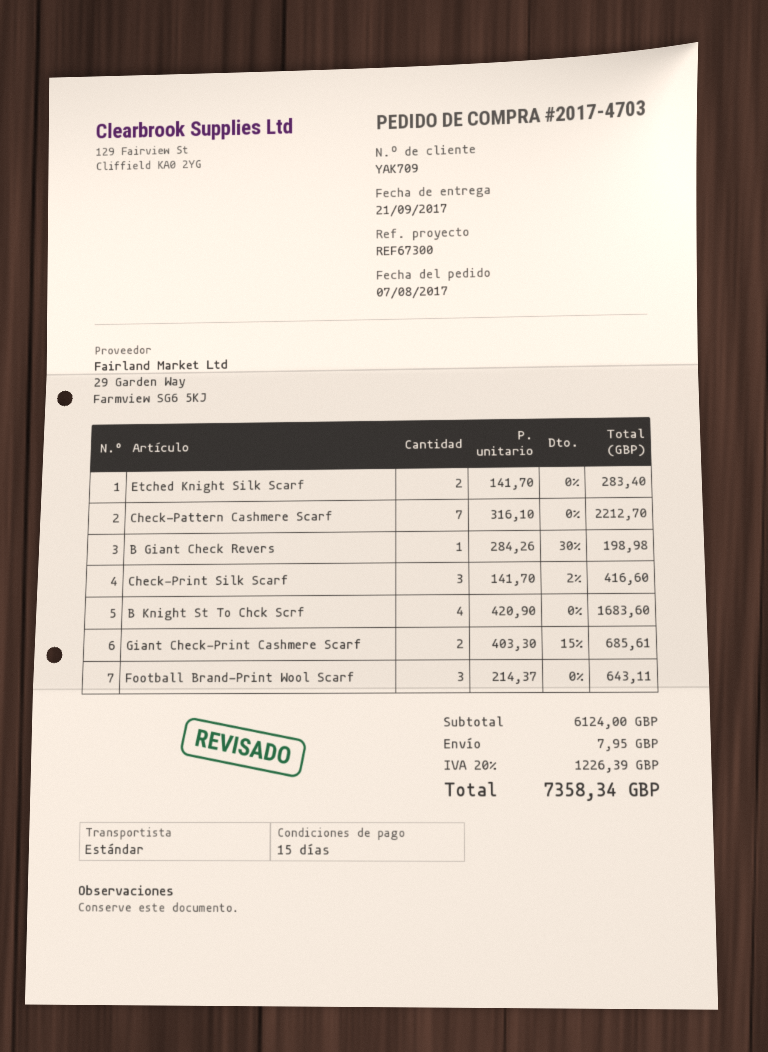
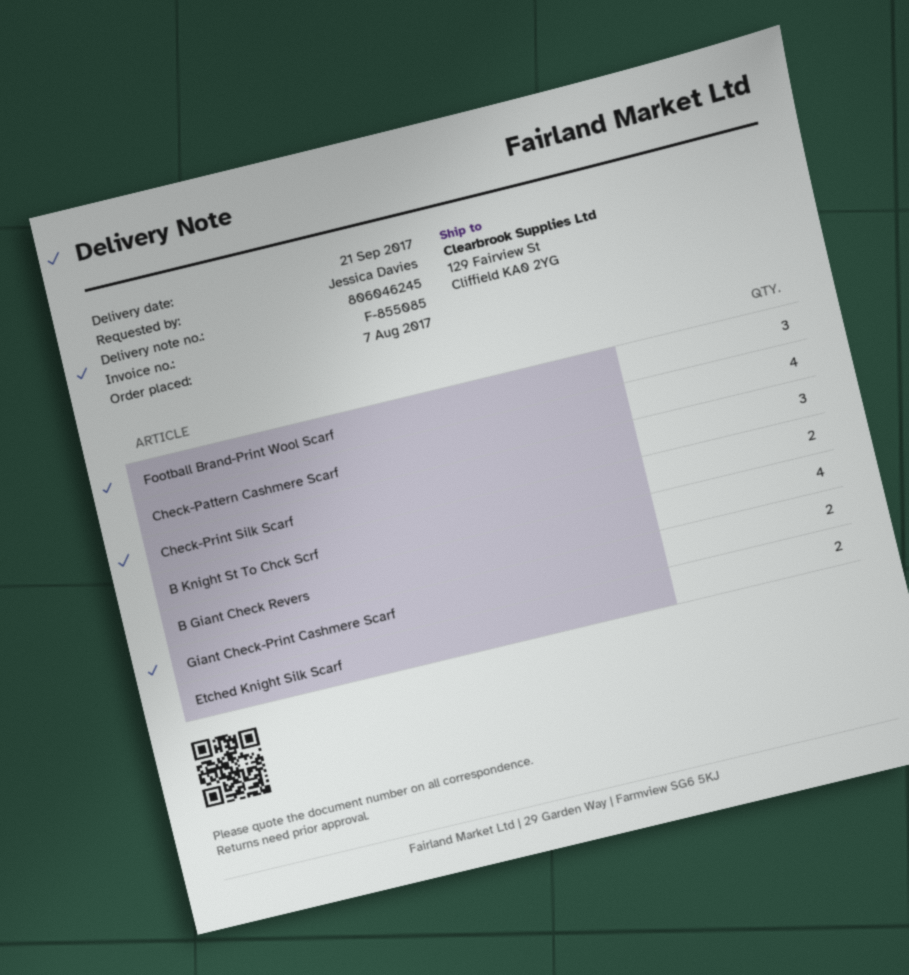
Check-Pattern Cashmere Scarf: 7 -> 4
B Giant Check Revers: 1 -> 4
B Knight St To Chck Scrf: 4 -> 2

